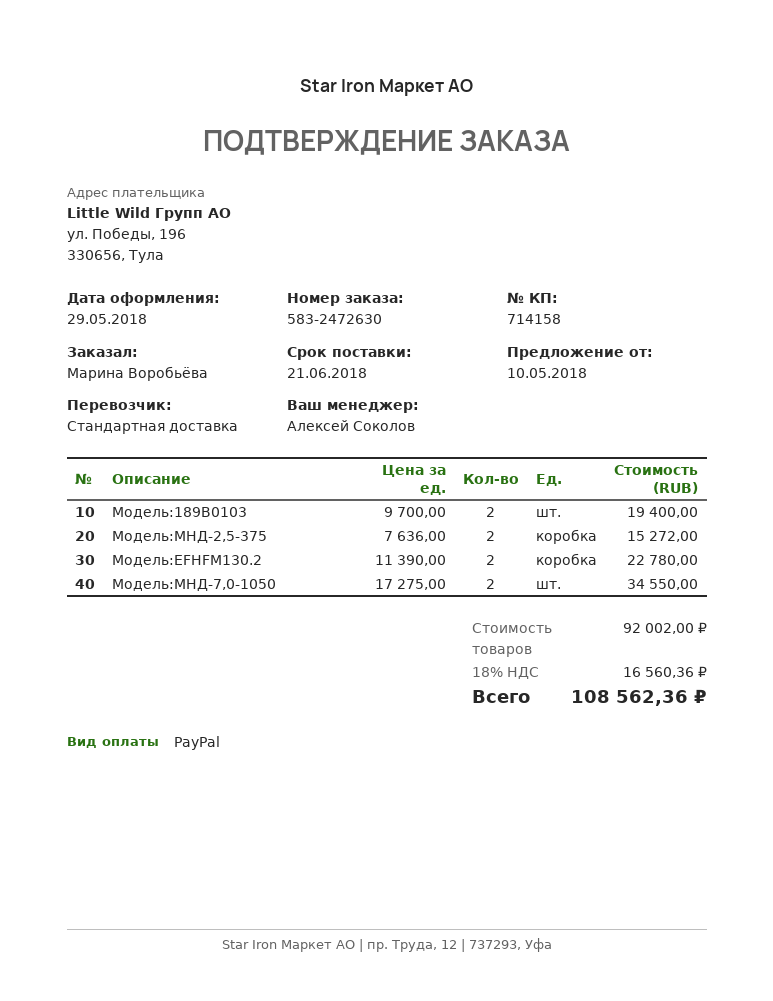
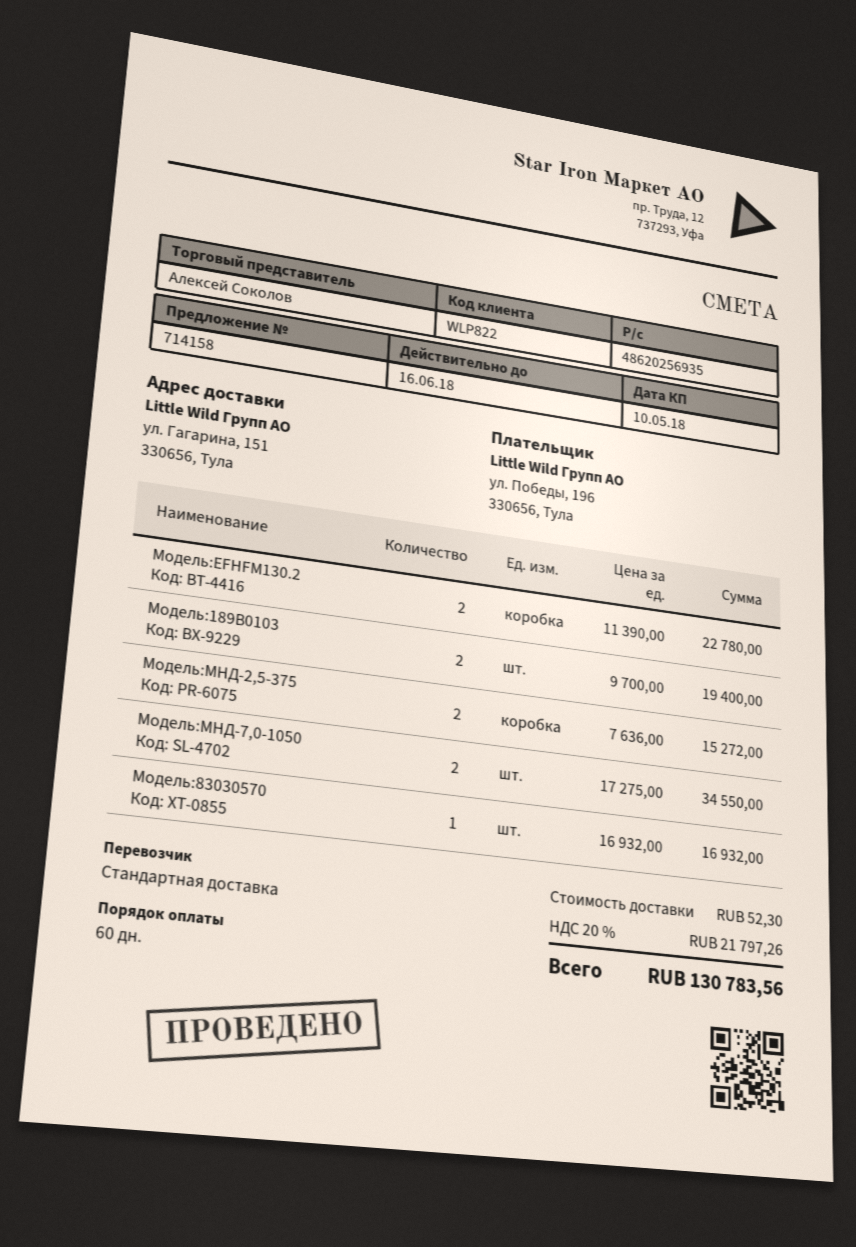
Модель:83030570: none -> 1 x 16932.00 = 16932.00
shipping: none -> 52.30
tax: 18% = 16560.36 -> 20% = 21797.26
total: 108562.36 -> 130783.56

